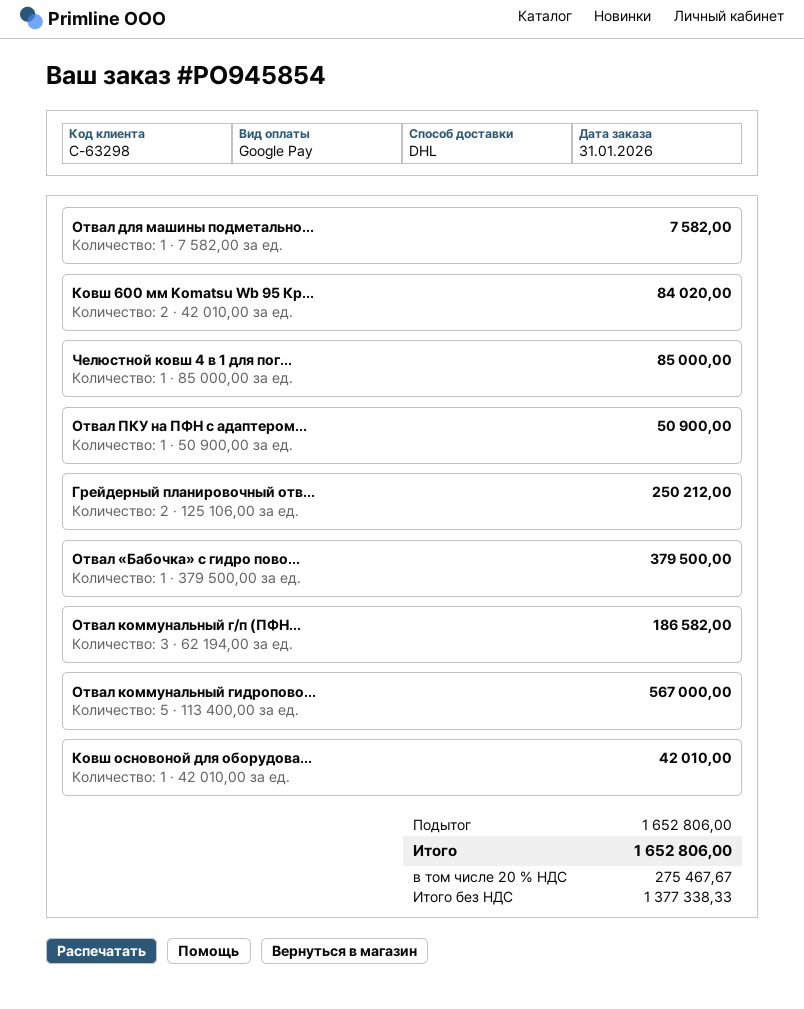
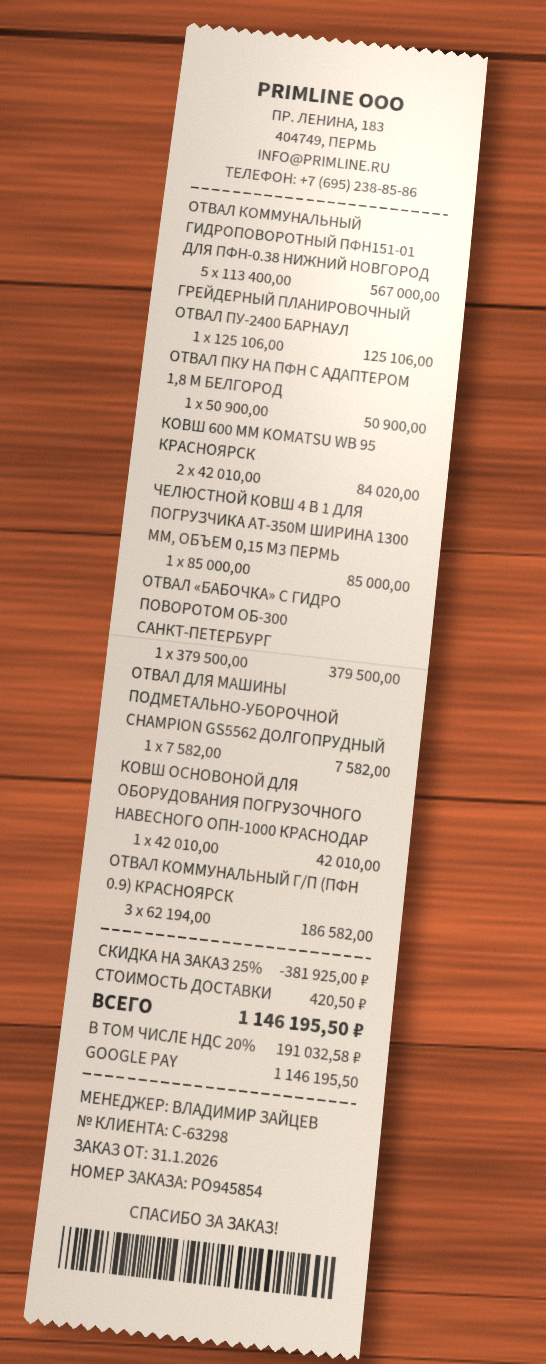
Грейдерный планировочный отв...: 2 x 125106.00 = 250212.00 -> 1 x 125106.00 = 125106.00
discount: none -> 25% = 381925.00
shipping: none -> 420.50
tax: 20% = 275467.67 -> 20% = 191032.58
total: 1652806.00 -> 1146195.50

